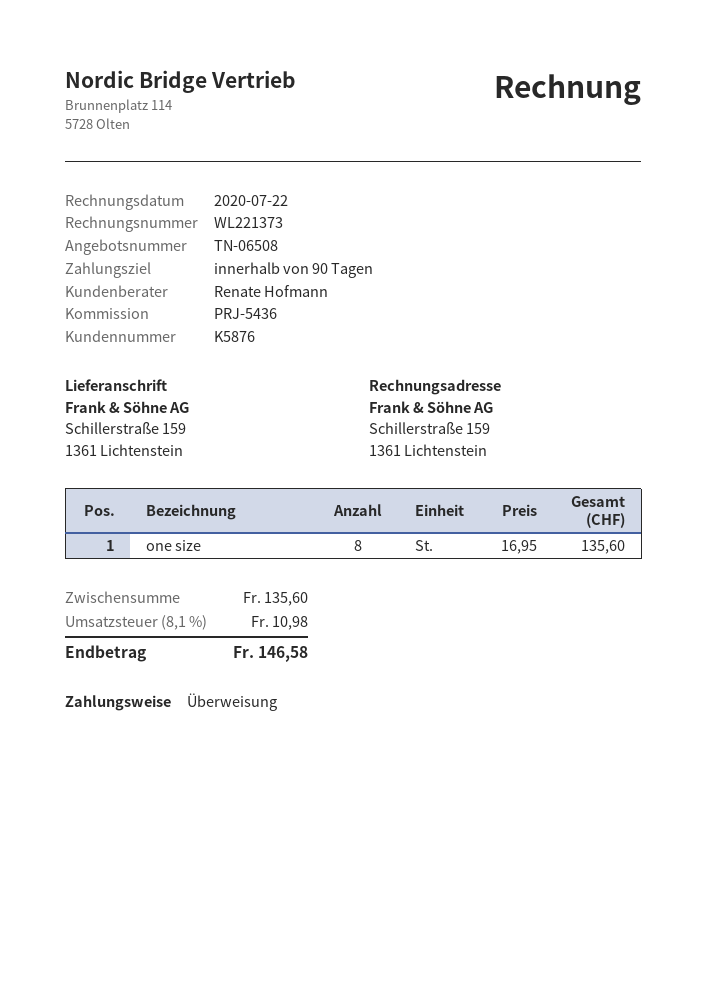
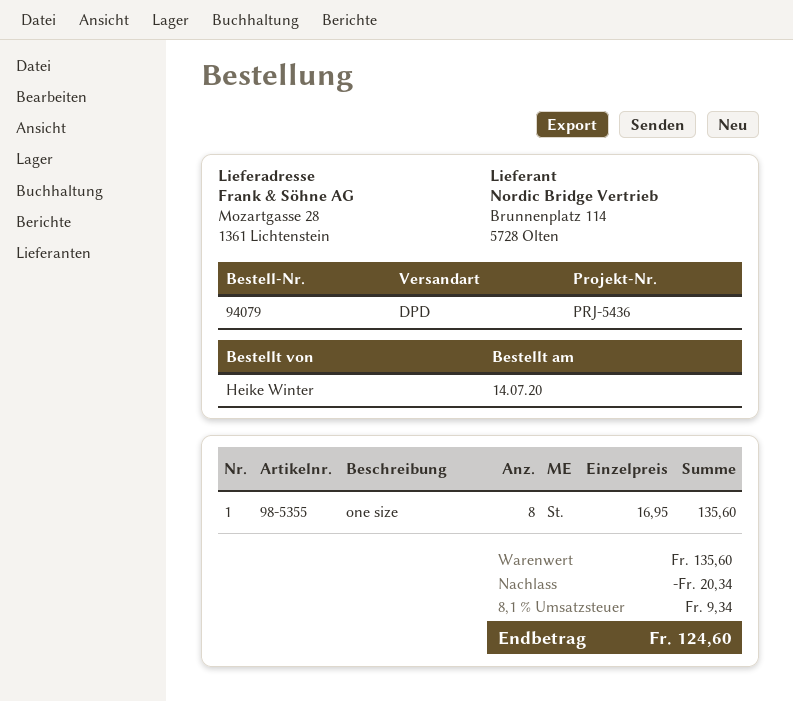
ship to: Schillerstraße 159, 1361 Lichtenstein -> Mozartgasse 28, 1361 Lichtenstein
discount: none -> 20.34
tax: 8.1% = 10.98 -> 8.1% = 9.34
total: 146.58 -> 124.60

